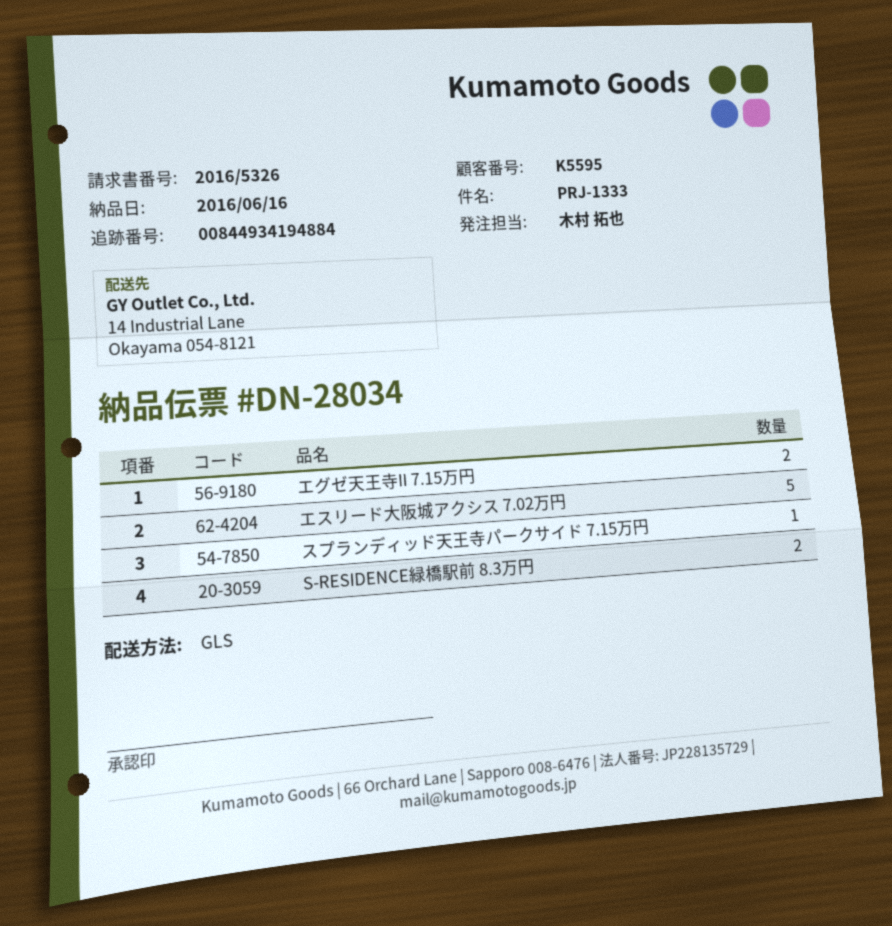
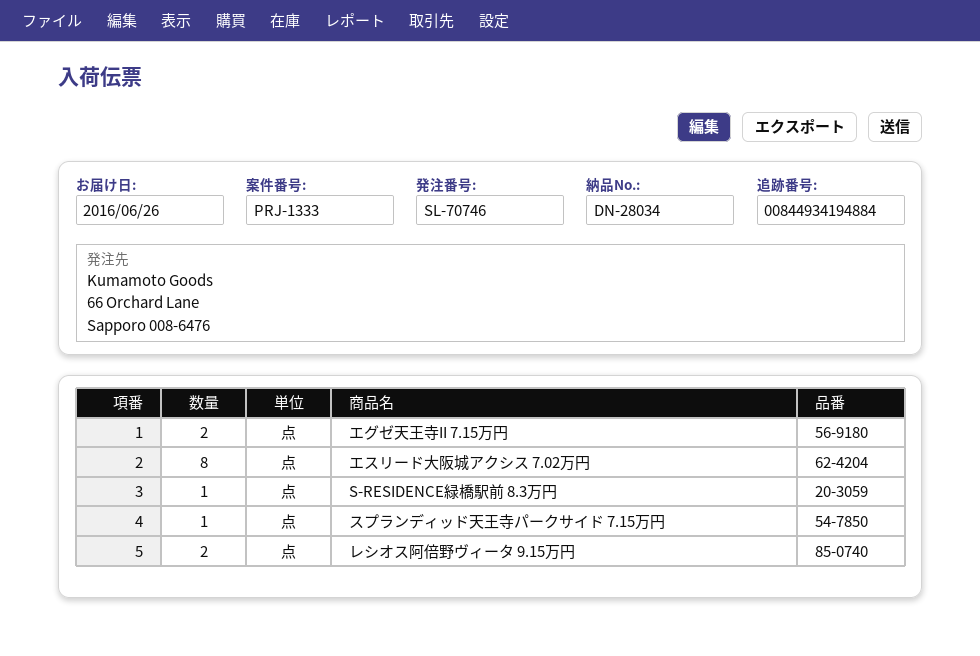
delivery date: 2016-06-16 -> 2016-06-26
エスリード大阪城アクシス 7.02万円: 5 -> 8
S-RESIDENCE緑橋駅前 8.3万円: 2 -> 1
レシオス阿倍野ヴィータ 9.15万円: none -> 2

